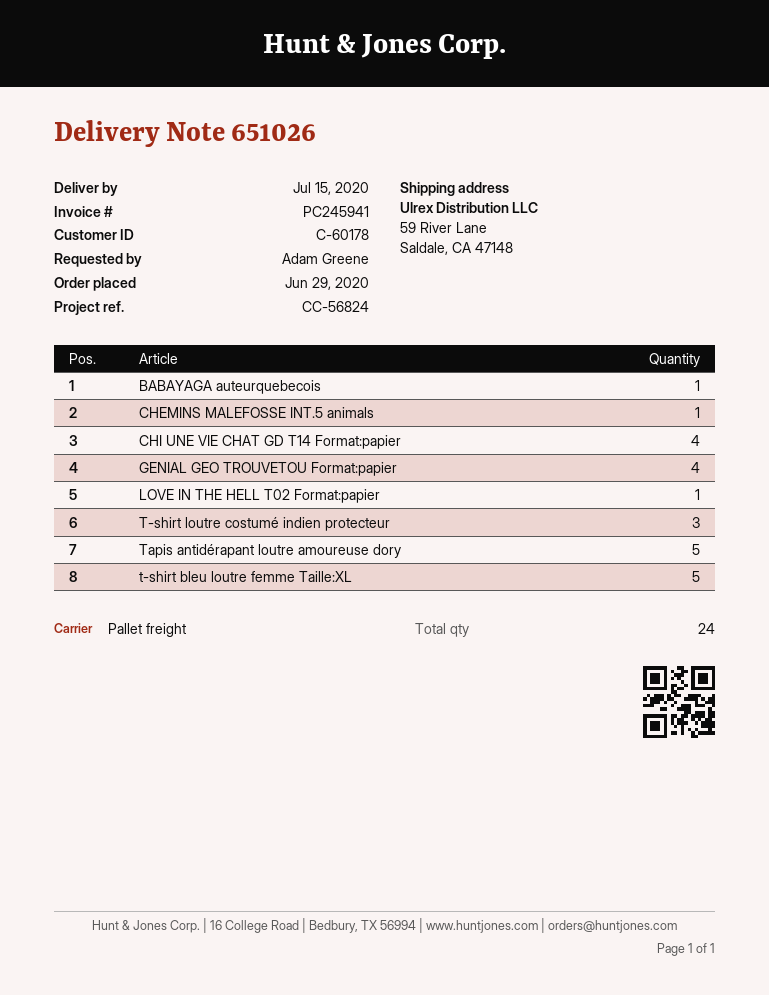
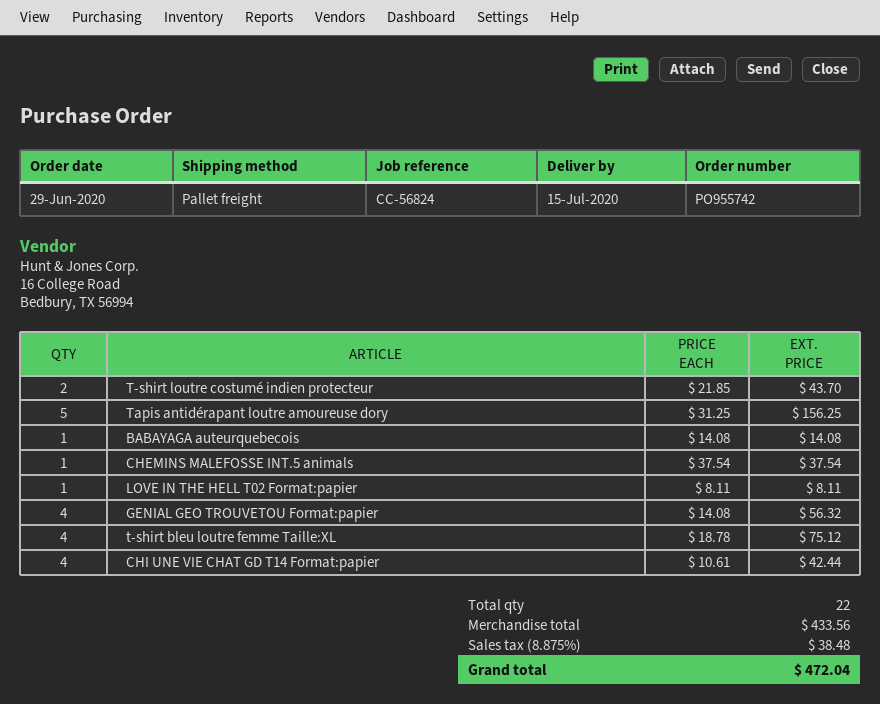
T-shirt loutre costumé indien protecteur: 3 -> 2
t-shirt bleu loutre femme Taille:XL: 5 -> 4
total quantity: 24 -> 22

